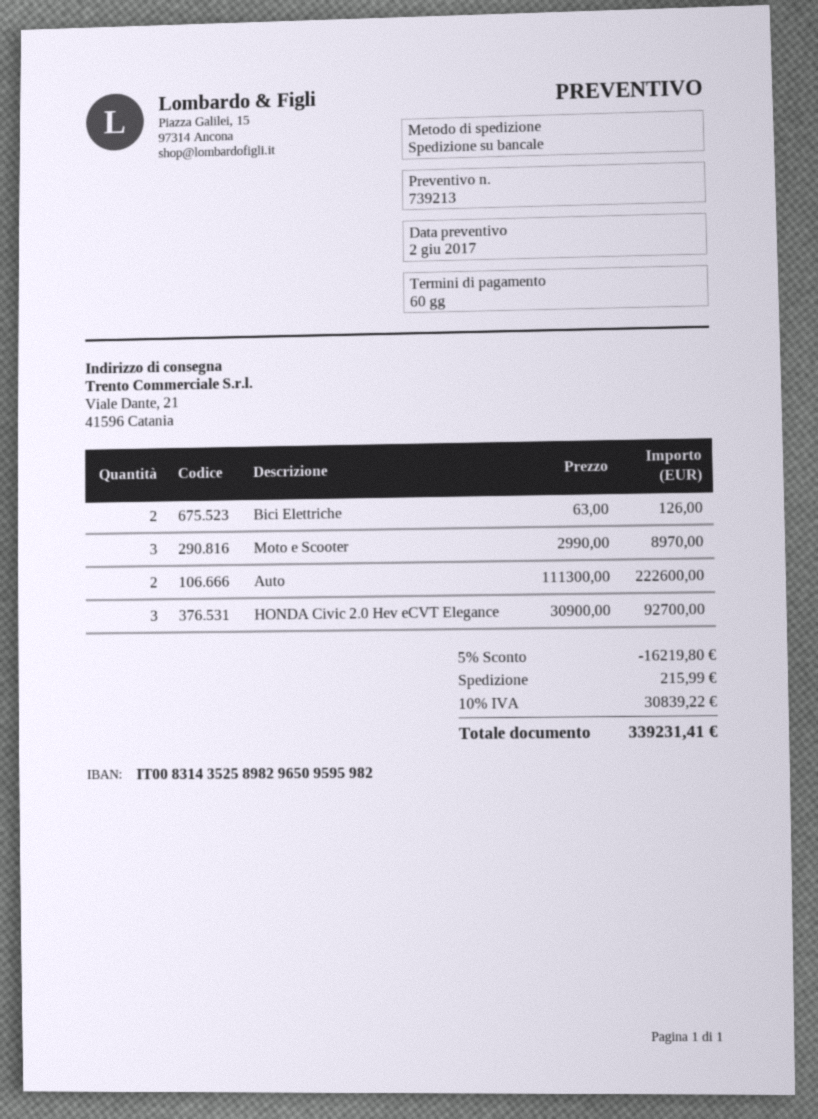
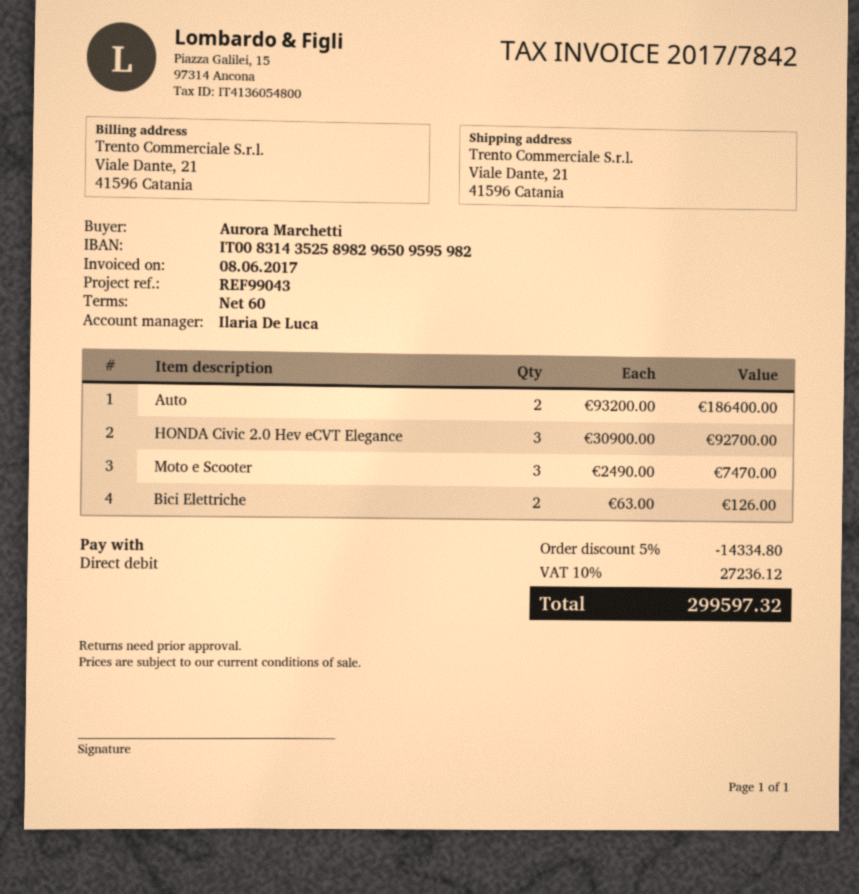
Moto e Scooter: 3 x 2990.00 = 8970.00 -> 3 x 2490.00 = 7470.00
Auto: 2 x 111300.00 = 222600.00 -> 2 x 93200.00 = 186400.00
discount: 5% = 16219.80 -> 5% = 14334.80
shipping: 215.99 -> none
tax: 10% = 30839.22 -> 10% = 27236.12
total: 339231.41 -> 299597.32

